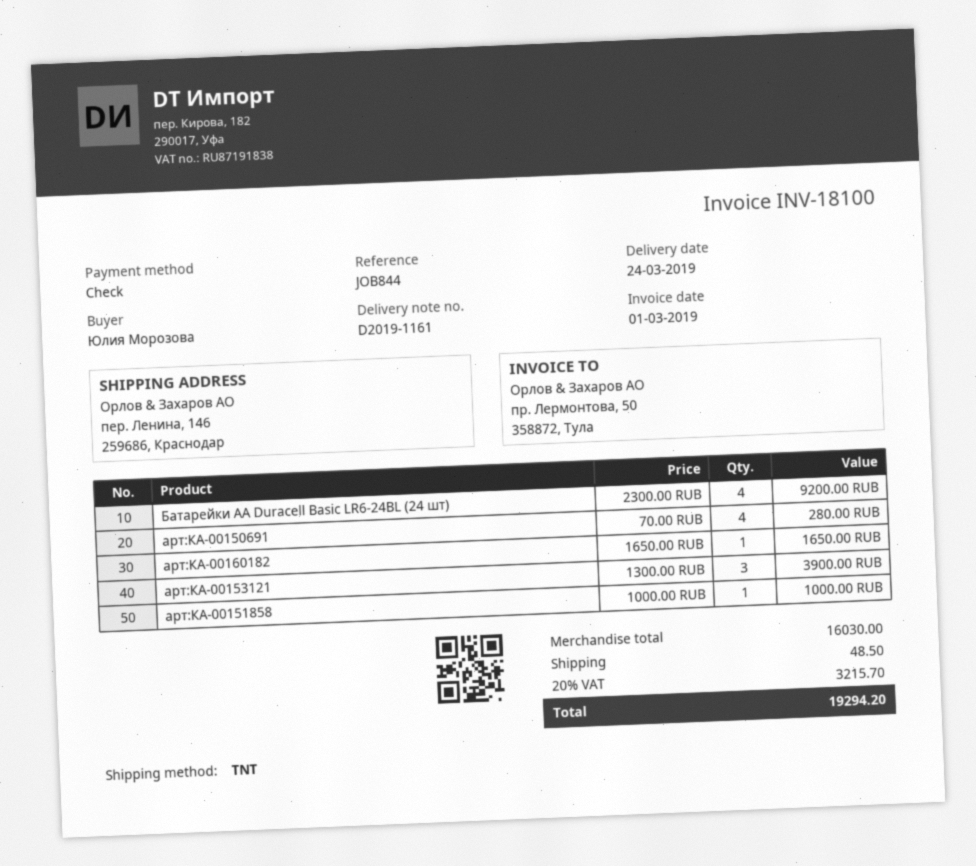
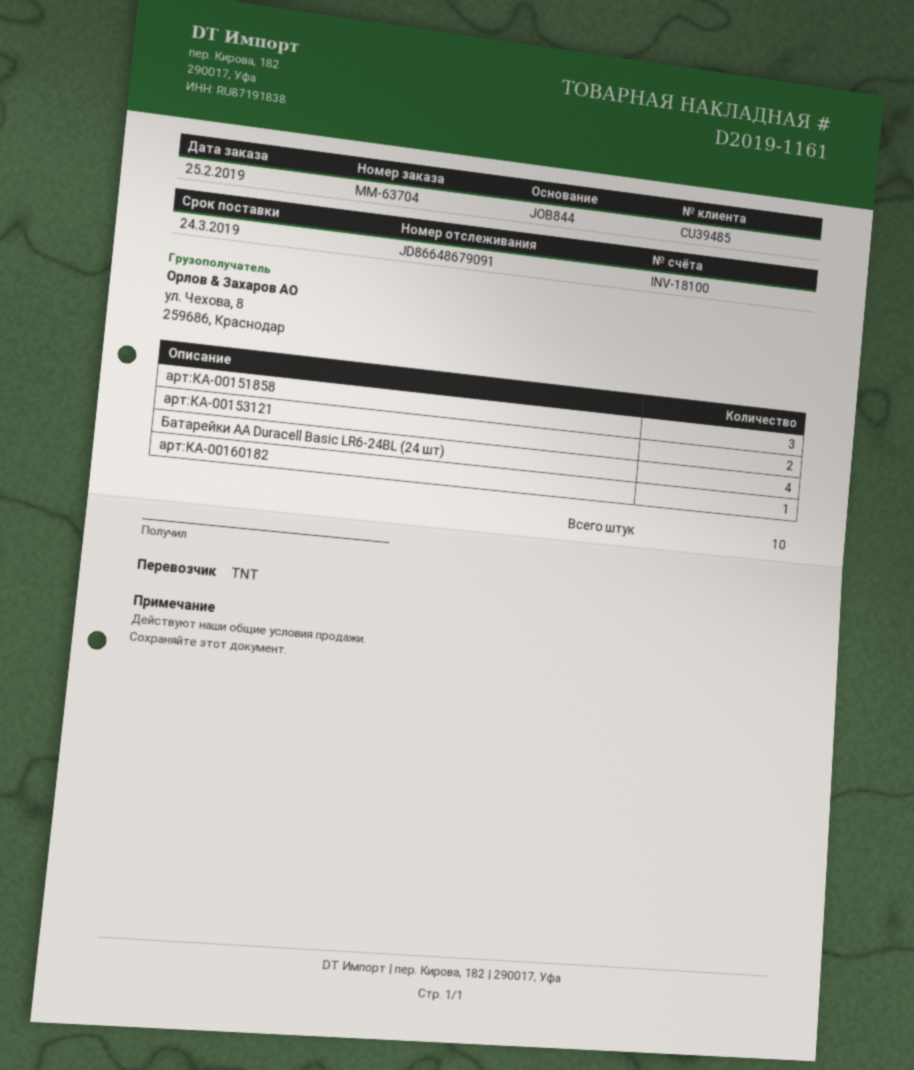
ship to: пер. Ленина, 146, 259686, Краснодар -> ул. Чехова, 8, 259686, Краснодар
арт:КА-00150691: 4 -> none
арт:КА-00153121: 3 -> 2
арт:КА-00151858: 1 -> 3

